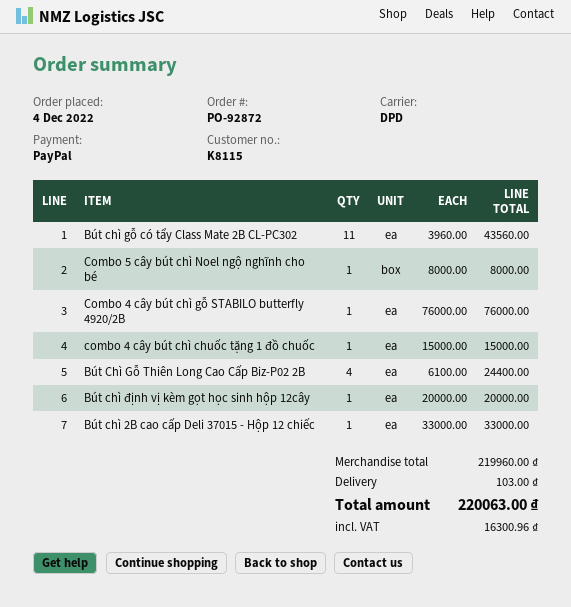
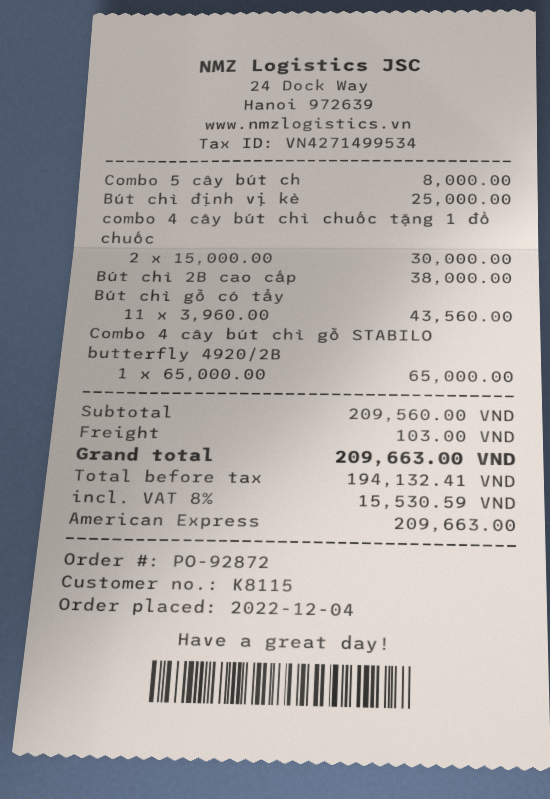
payment method: PayPal -> American Express
Combo 4 cây bút chì gỗ STABILO butterfly 4920/2B: 1 x 76000.00 = 76000.00 -> 1 x 65000.00 = 65000.00
combo 4 cây bút chì chuốc tặng 1 đồ chuốc: 1 x 15000.00 = 15000.00 -> 2 x 15000.00 = 30000.00
Bút Chì Gỗ Thiên Long Cao Cấp Biz-P02 2B: 4 x 6100.00 = 24400.00 -> none
Bút chì định vị kèm gọt học sinh hộp 12cây: 1 x 20000.00 = 20000.00 -> 1 x 25000.00 = 25000.00
Bút chì 2B cao cấp Deli 37015 - Hộp 12 chiếc: 1 x 33000.00 = 33000.00 -> 1 x 38000.00 = 38000.00
subtotal: 219960.00 -> 209560.00
tax: 16300.96 -> 15530.59
total: 220063.00 -> 209663.00

